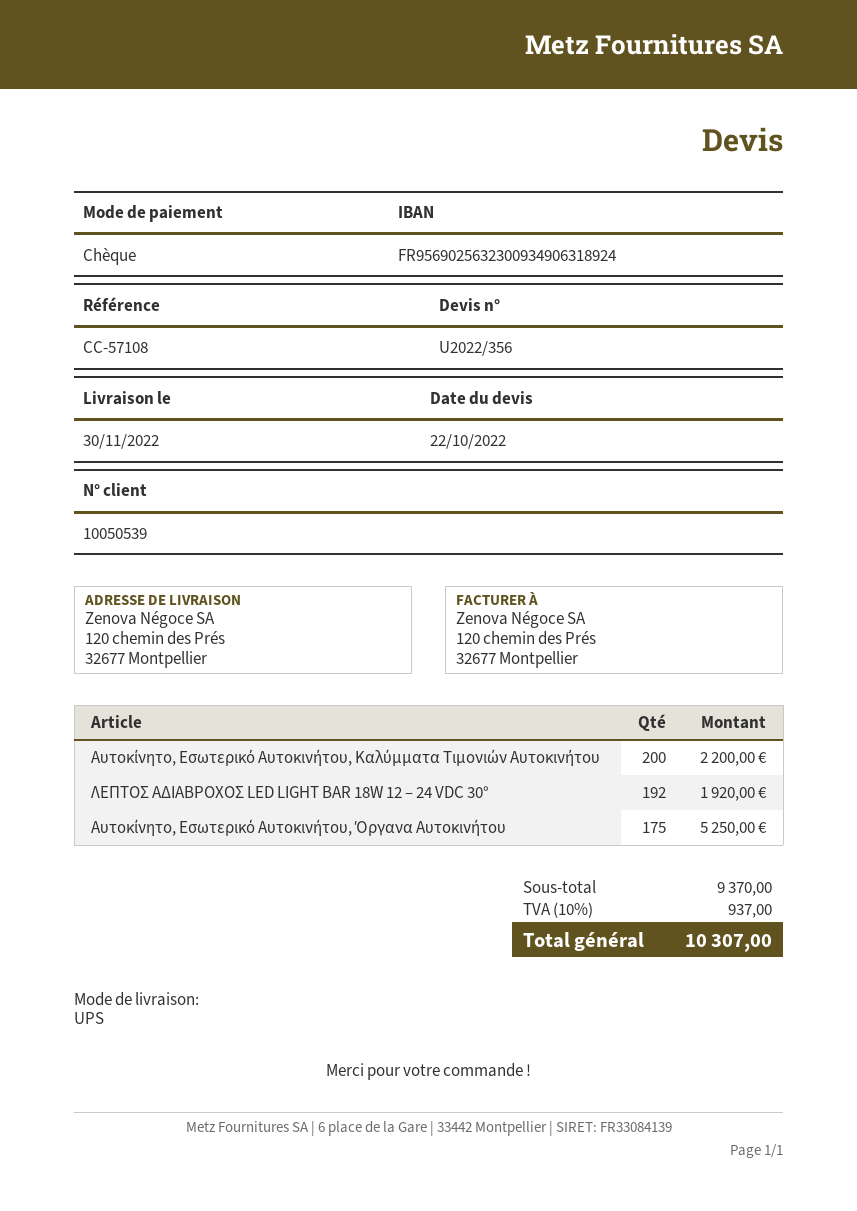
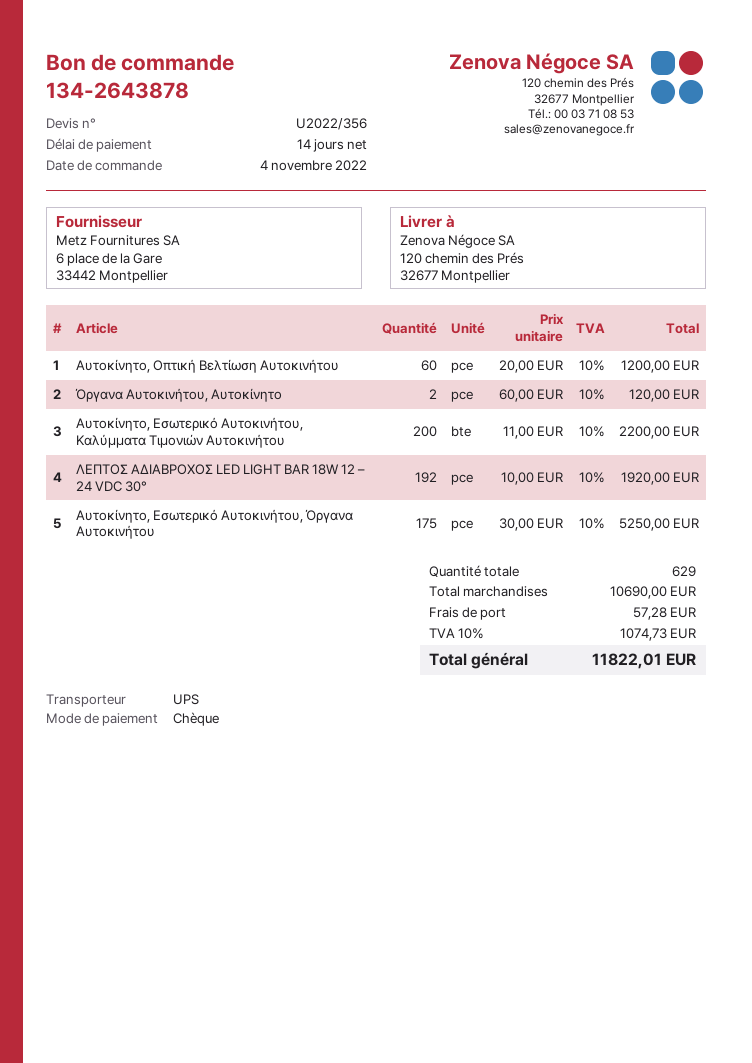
Αυτοκίνητο, Οπτική Βελτίωση Αυτοκινήτου: none -> 60 for 1200.00
Όργανα Αυτοκινήτου, Αυτοκίνητο: none -> 2 for 120.00
subtotal: 9370.00 -> 10690.00
shipping: none -> 57.28
tax: 10% = 937.00 -> 10% = 1074.73
total: 10307.00 -> 11822.01

